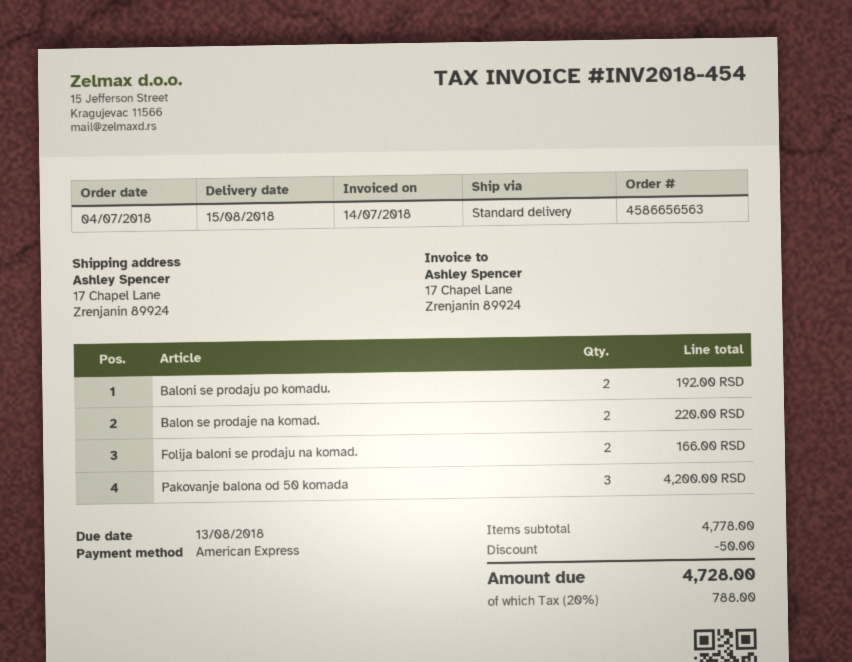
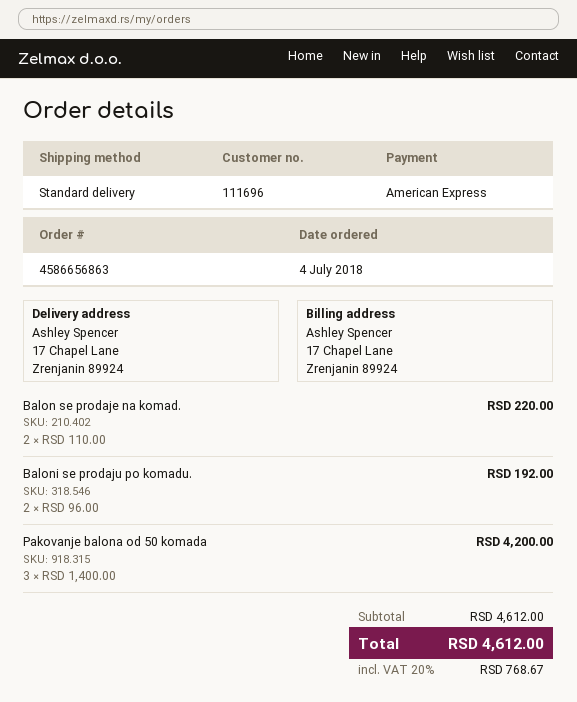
order number: 4586656563 -> 4586656863
Folija baloni se prodaju na komad.: 2 for 166.00 -> none
subtotal: 4778.00 -> 4612.00
discount: 50.00 -> none
tax: 20% = 788.00 -> 20% = 768.67
total: 4728.00 -> 4612.00

